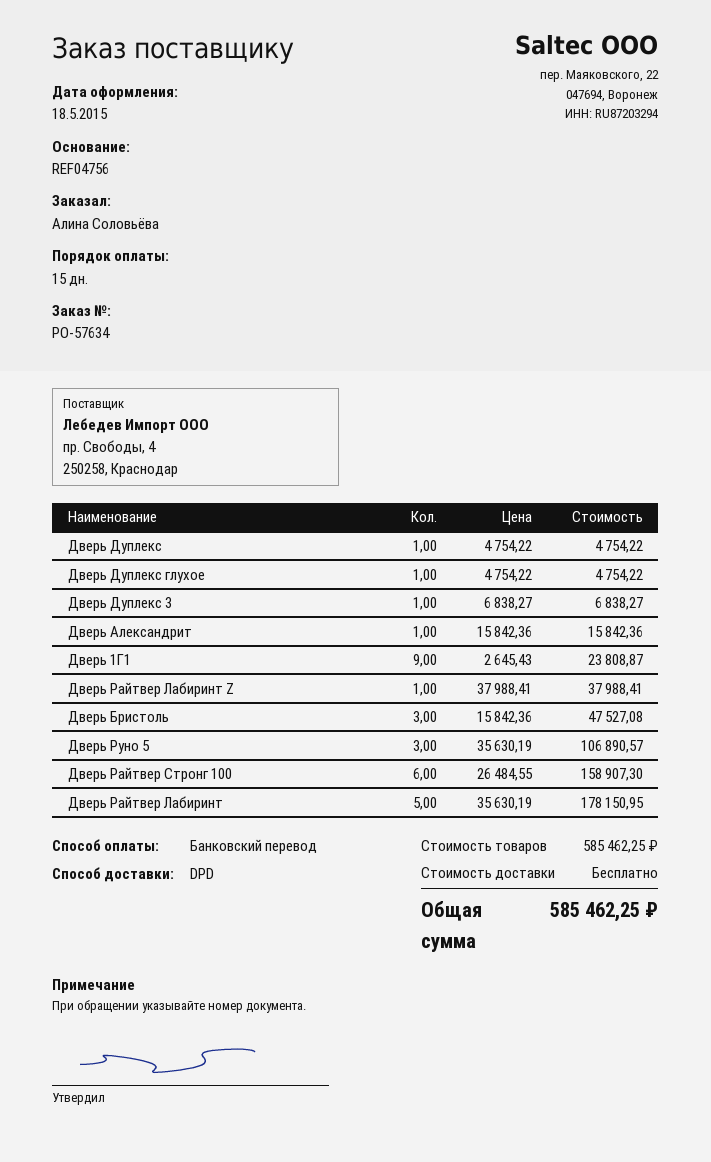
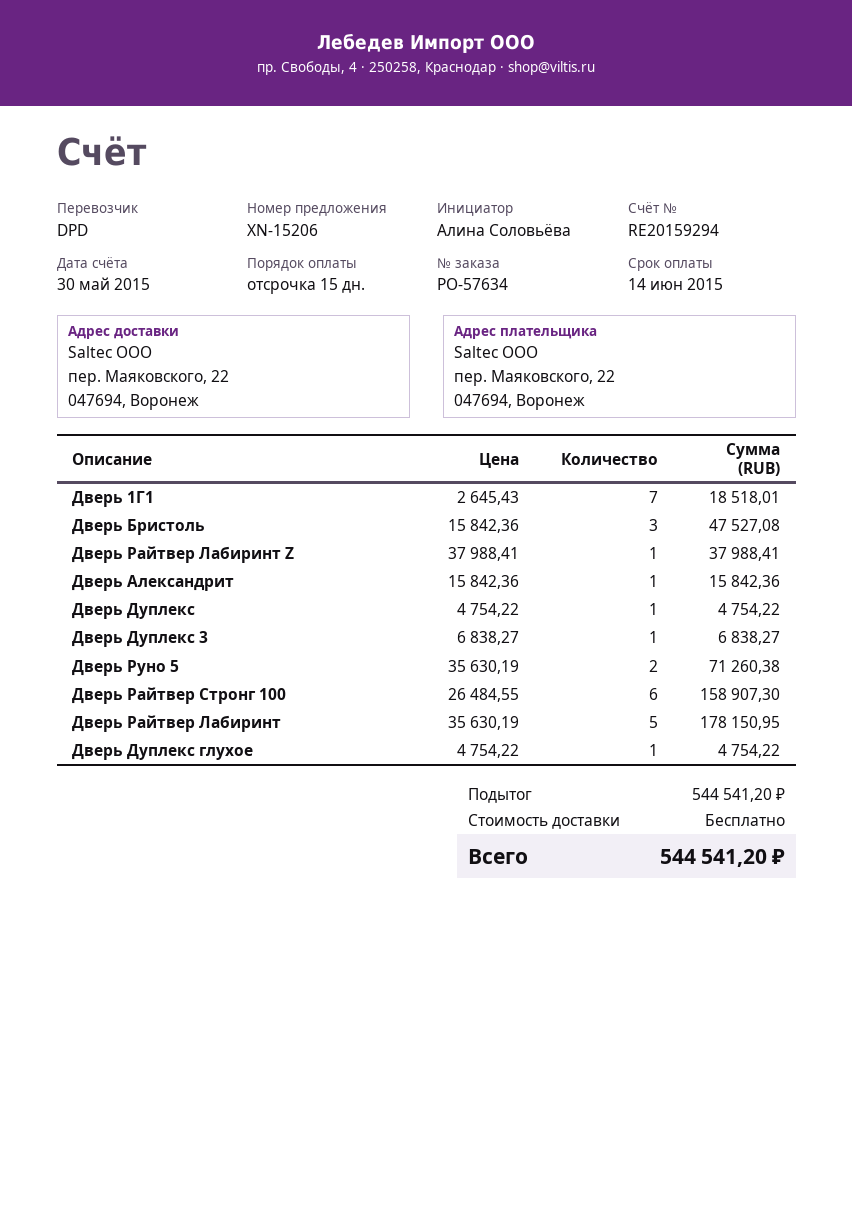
Дверь 1Г1: 9 x 2645.43 = 23808.87 -> 7 x 2645.43 = 18518.01
Дверь Руно 5: 3 x 35630.19 = 106890.57 -> 2 x 35630.19 = 71260.38
subtotal: 585462.25 -> 544541.20
total: 585462.25 -> 544541.20

